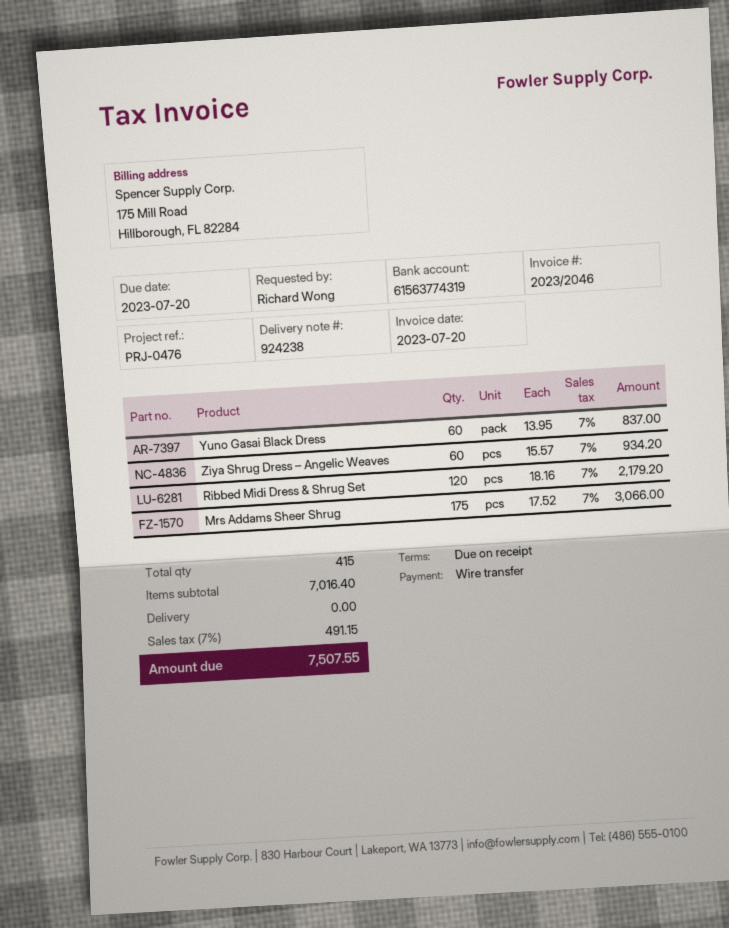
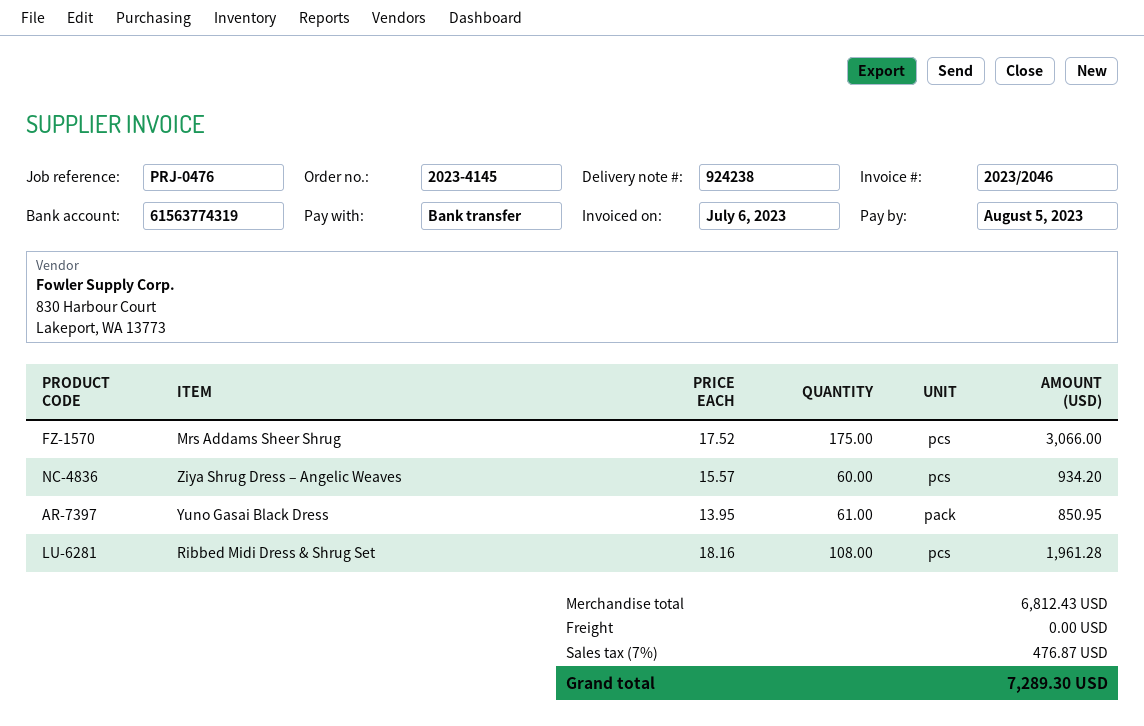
invoice date: 2023-07-20 -> 2023-07-06
due date: 2023-07-20 -> 2023-08-05
Yuno Gasai Black Dress: 60 x 13.95 = 837.00 -> 61 x 13.95 = 850.95
Ribbed Midi Dress & Shrug Set: 120 x 18.16 = 2179.20 -> 108 x 18.16 = 1961.28
subtotal: 7016.40 -> 6812.43
tax: 7% = 491.15 -> 7% = 476.87
total: 7507.55 -> 7289.30

